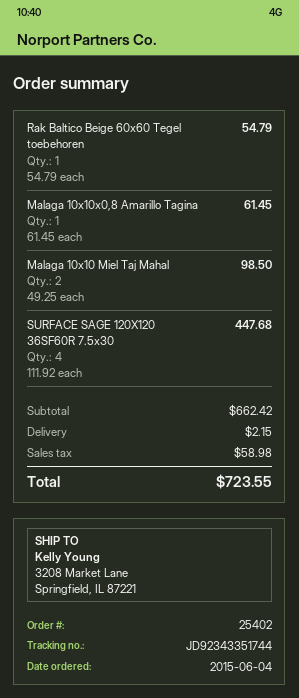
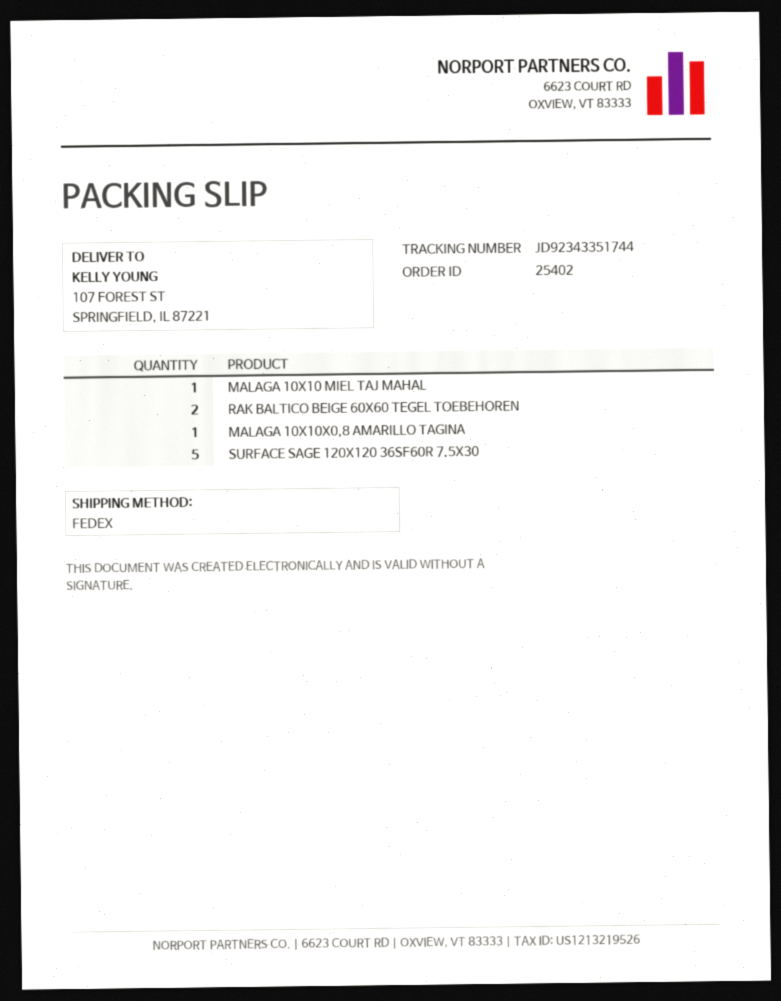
ship to: 3208 Market Lane, Springfield, IL 87221 -> 107 FOREST ST, SPRINGFIELD, IL 87221
Rak Baltico Beige 60x60 Tegel toebehoren: 1 -> 2
Malaga 10x10 Miel Taj Mahal: 2 -> 1
SURFACE SAGE 120X120 36SF60R 7.5x30: 4 -> 5

